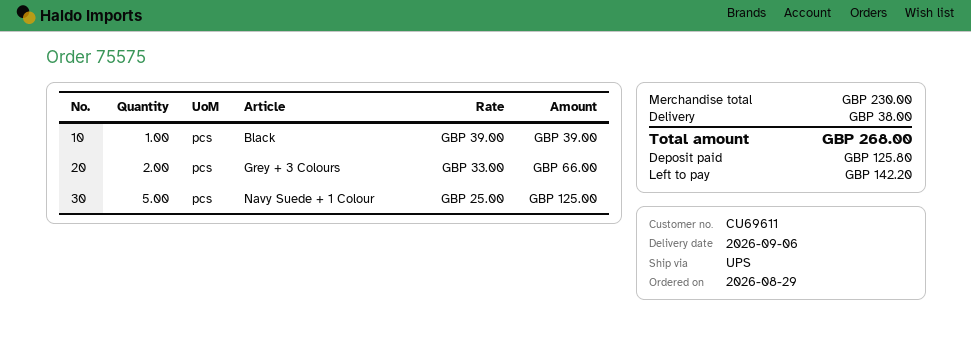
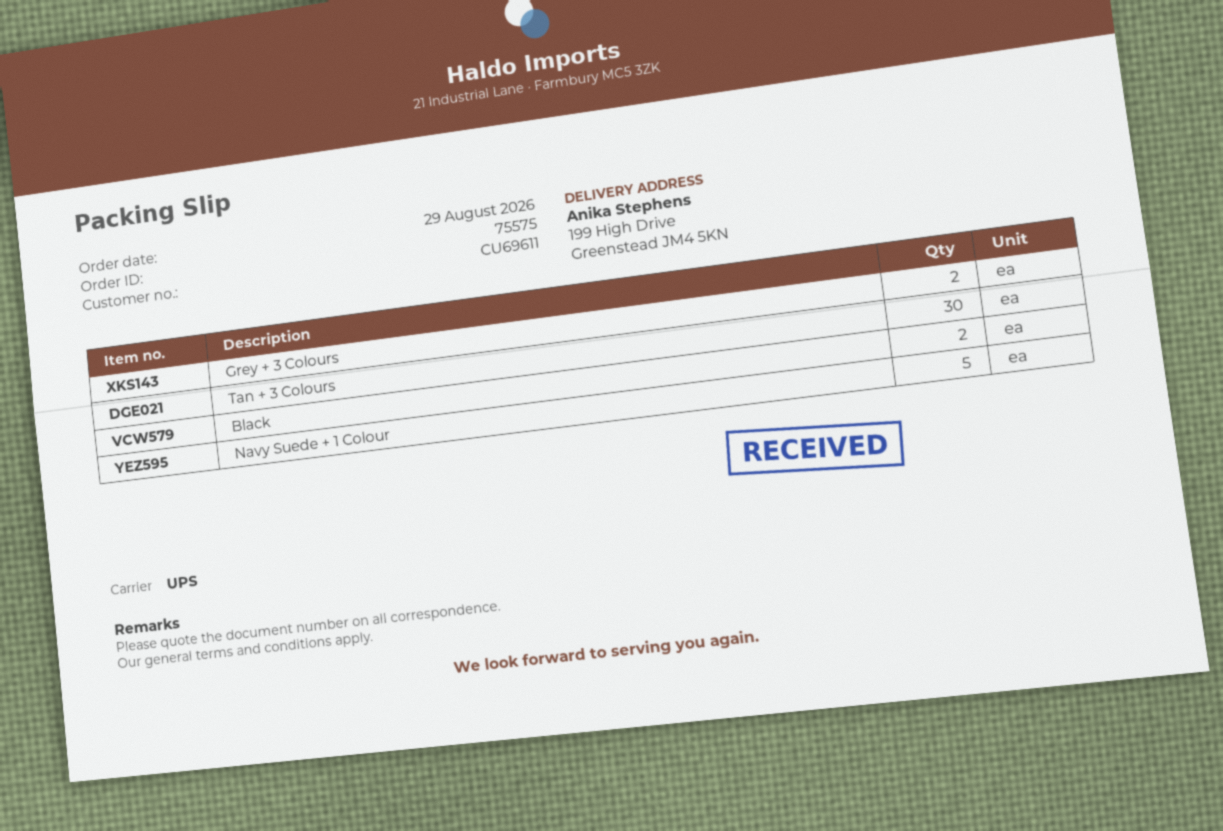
Black: 1 -> 2
Tan + 3 Colours: none -> 30

